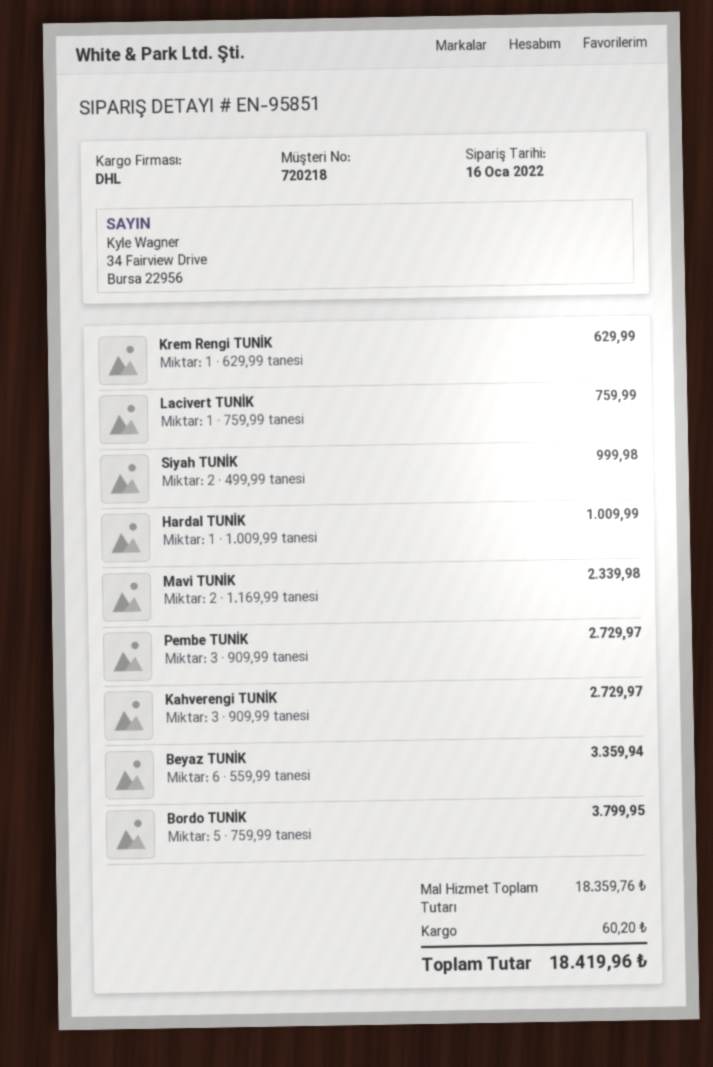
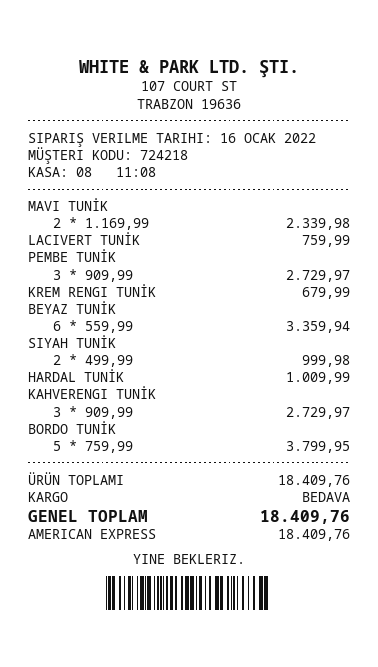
customer number: 720218 -> 724218
Krem Rengi TUNİK: 1 x 629.99 = 629.99 -> 1 x 679.99 = 679.99
subtotal: 18359.76 -> 18409.76
shipping: 60.20 -> 0.00
total: 18419.96 -> 18409.76

